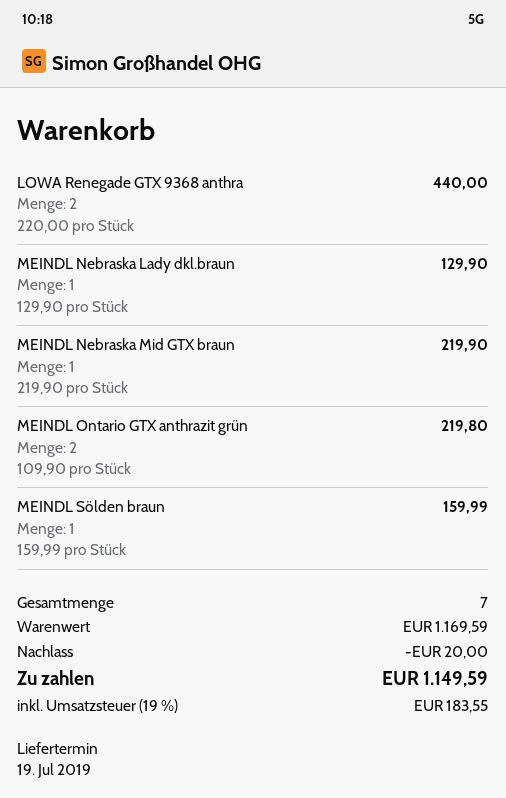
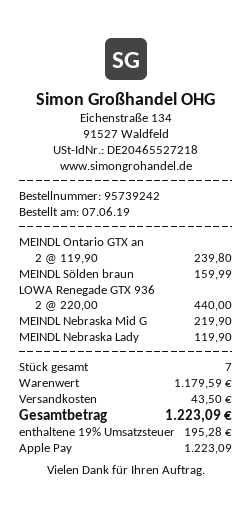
MEINDL Nebraska Lady dkl.braun: 1 x 129.90 = 129.90 -> 1 x 119.90 = 119.90
MEINDL Ontario GTX anthrazit grün: 2 x 109.90 = 219.80 -> 2 x 119.90 = 239.80
subtotal: 1169.59 -> 1179.59
discount: 20.00 -> none
shipping: none -> 43.50
tax: 19% = 183.55 -> 19% = 195.28
total: 1149.59 -> 1223.09

